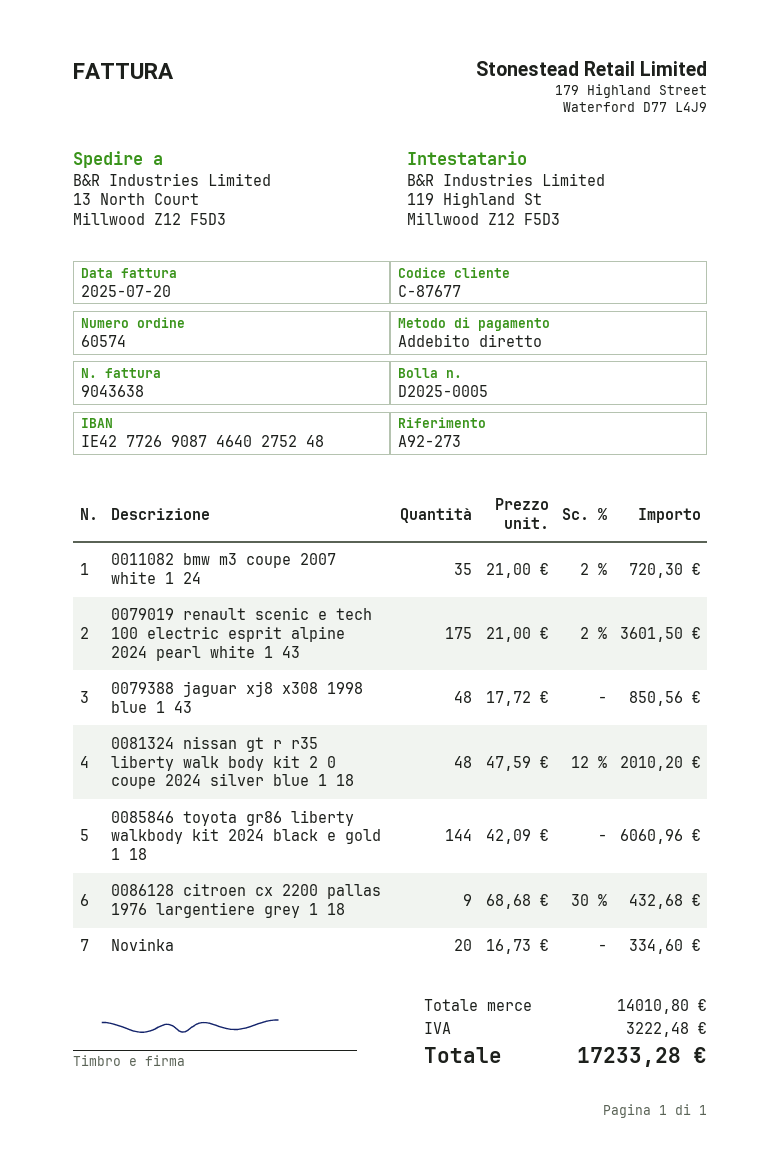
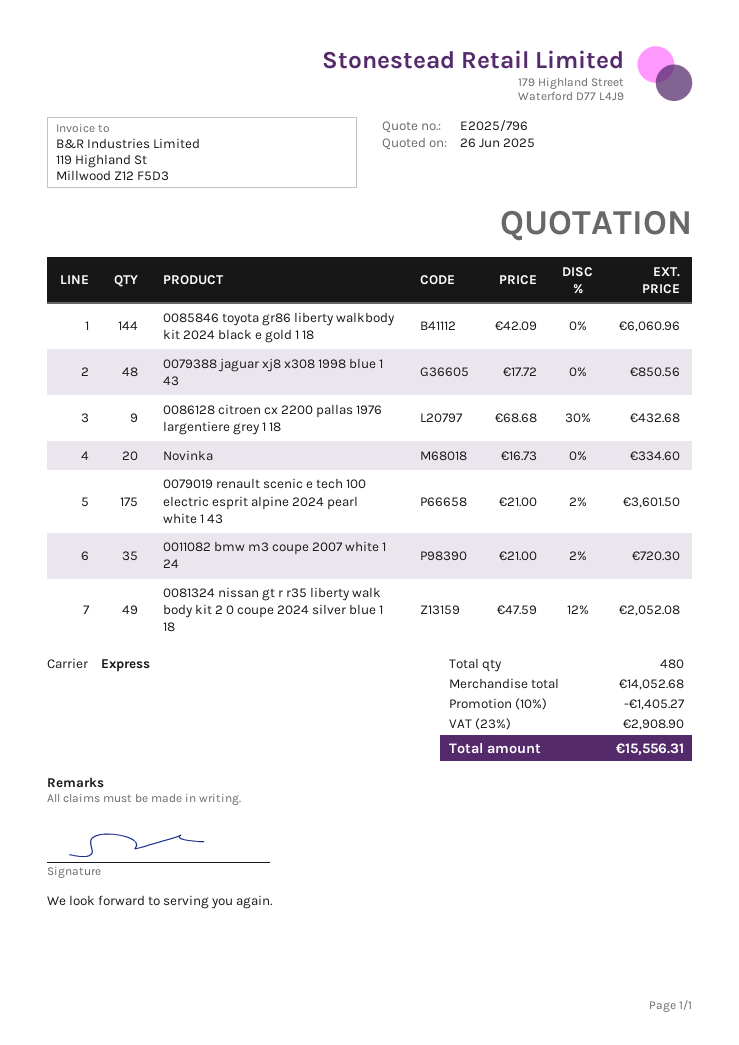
0081324 nissan gt r r35 liberty walk body kit 2 0 coupe 2024 silver blue 1 18: 48 x 47.59 - 12% = 2010.20 -> 49 x 47.59 - 12% = 2052.08
subtotal: 14010.80 -> 14052.68
discount: none -> 10% = 1405.27
tax: 3222.48 -> 2908.90
total: 17233.28 -> 15556.31

